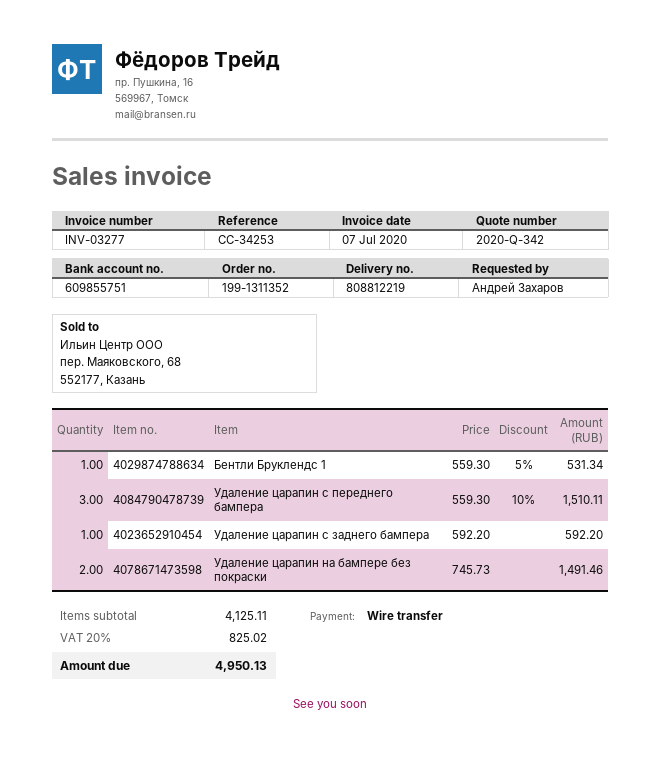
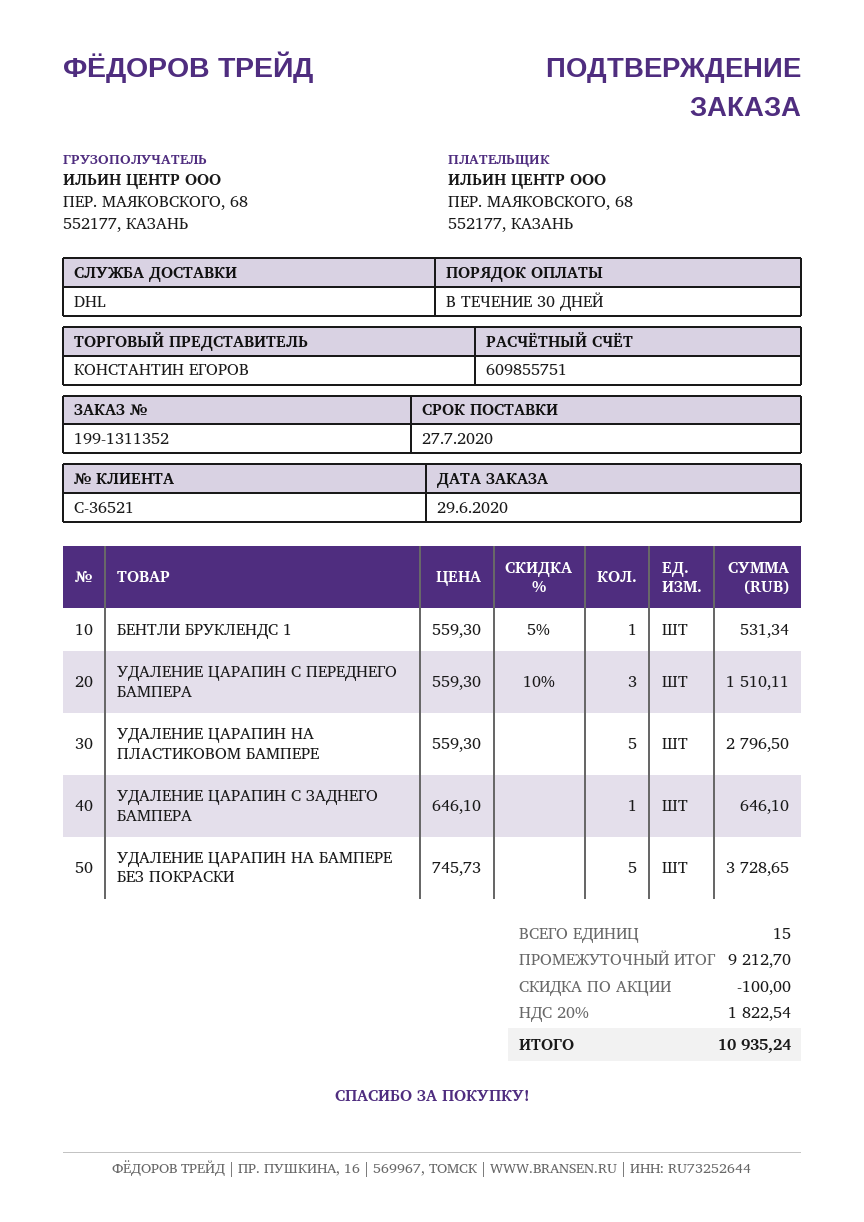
Удаление царапин с заднего бампера: 1 x 592.20 = 592.20 -> 1 x 646.10 = 646.10
Удаление царапин на бампере без покраски: 2 x 745.73 = 1491.46 -> 5 x 745.73 = 3728.65
УДАЛЕНИЕ ЦАРАПИН НА ПЛАСТИКОВОМ БАМПЕРЕ: none -> 5 x 559.30 = 2796.50
subtotal: 4125.11 -> 9212.70
discount: none -> 100.00
tax: 20% = 825.02 -> 20% = 1822.54
total: 4950.13 -> 10935.24

